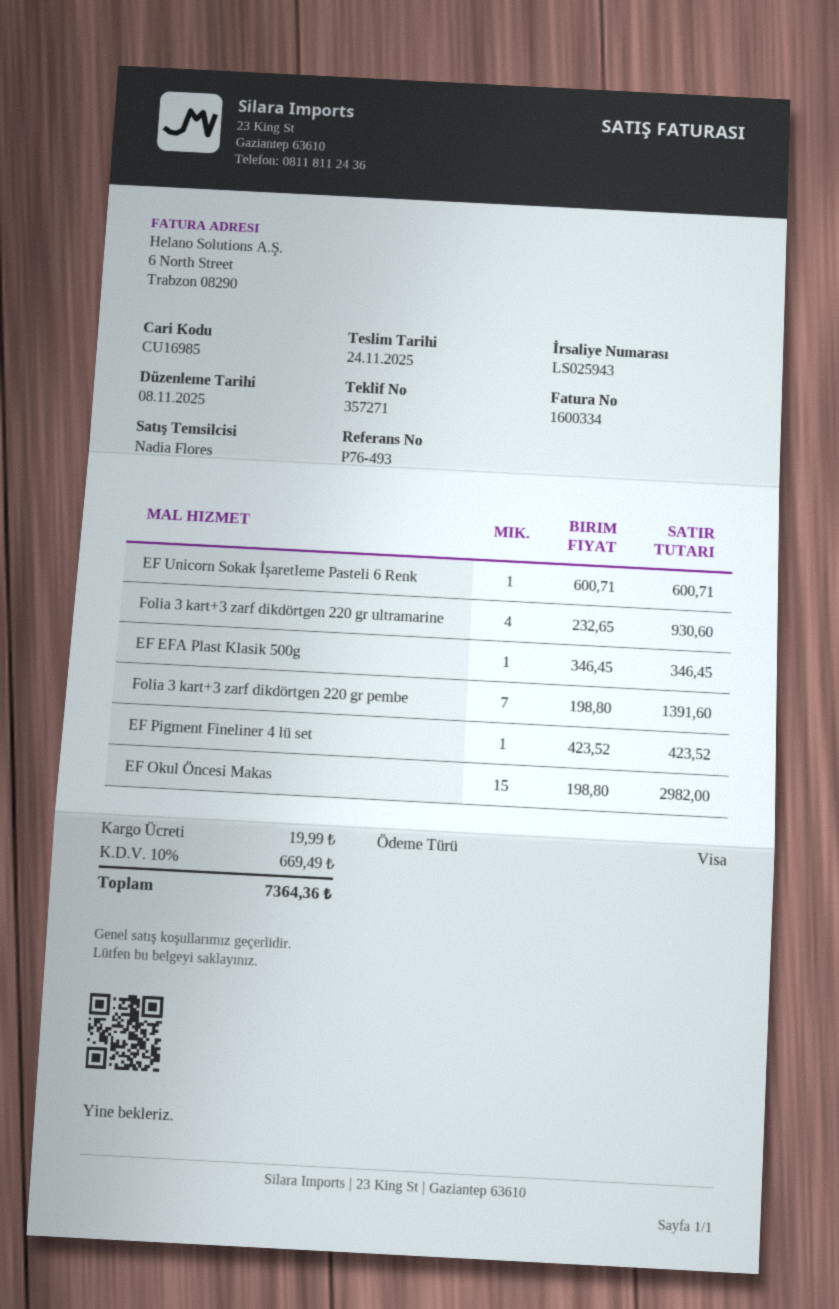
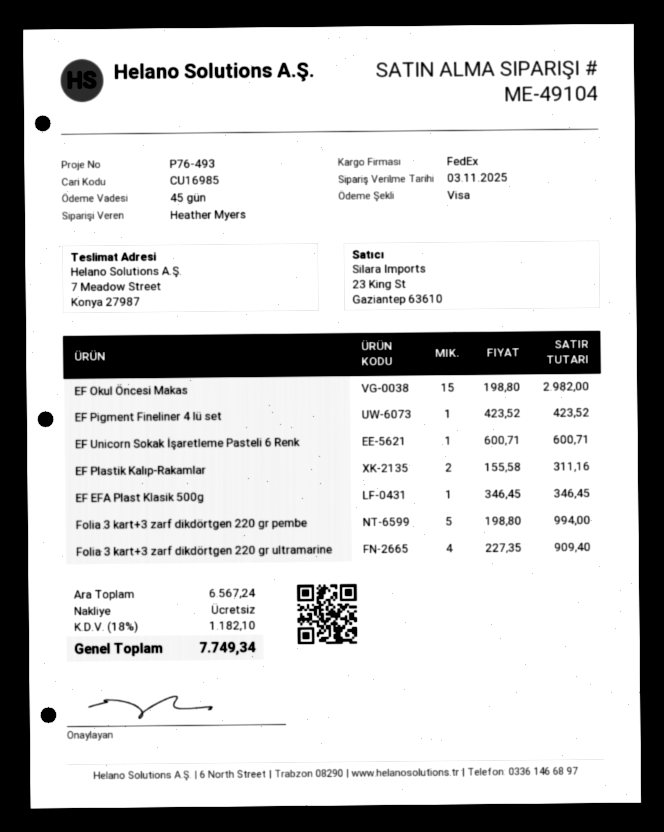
Folia 3 kart+3 zarf dikdörtgen 220 gr ultramarine: 4 x 232.65 = 930.60 -> 4 x 227.35 = 909.40
Folia 3 kart+3 zarf dikdörtgen 220 gr pembe: 7 x 198.80 = 1391.60 -> 5 x 198.80 = 994.00
EF Plastik Kalıp-Rakamlar: none -> 2 x 155.58 = 311.16
shipping: 19.99 -> 0.00
tax: 10% = 669.49 -> 18% = 1182.10
total: 7364.36 -> 7749.34

